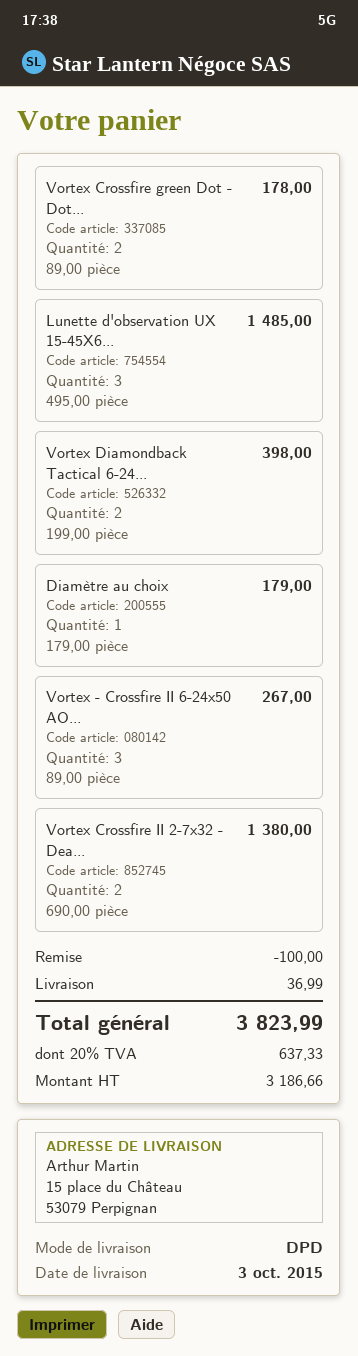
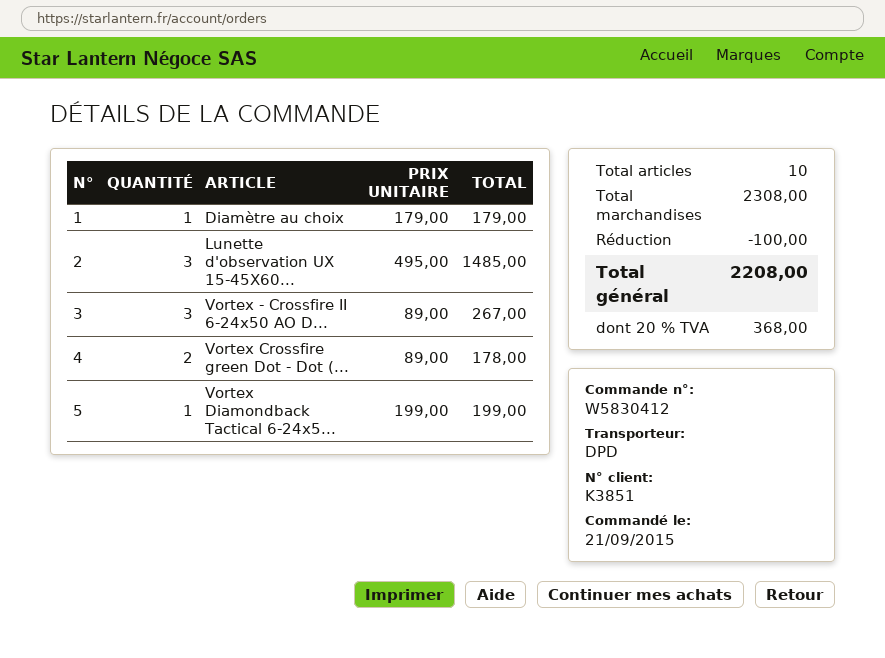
Vortex Diamondback Tactical 6-24...: 2 x 199.00 = 398.00 -> 1 x 199.00 = 199.00
Vortex Crossfire II 2-7x32 - Dea...: 2 x 690.00 = 1380.00 -> none
shipping: 36.99 -> none
tax: 20% = 637.33 -> 20% = 368.00
total: 3823.99 -> 2208.00

